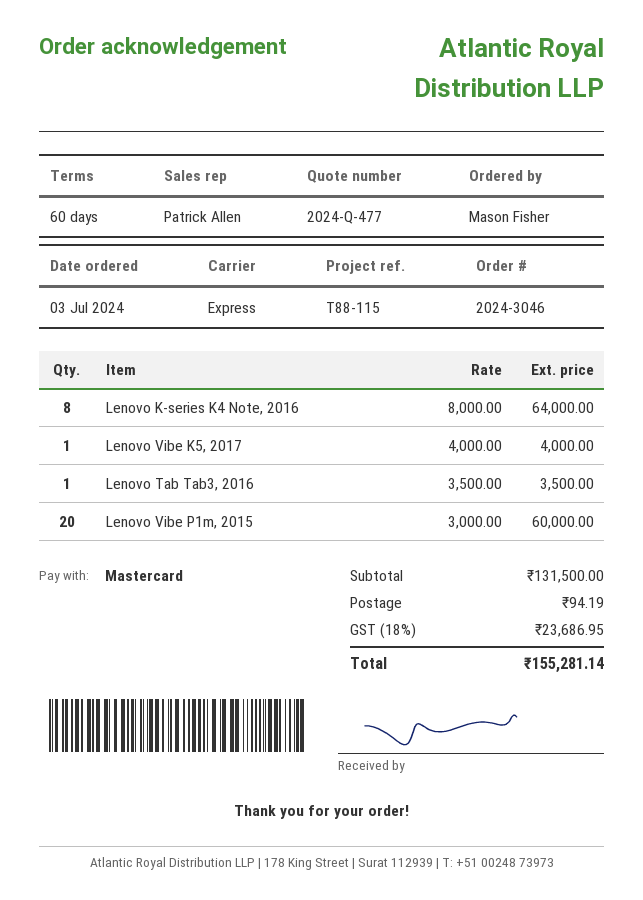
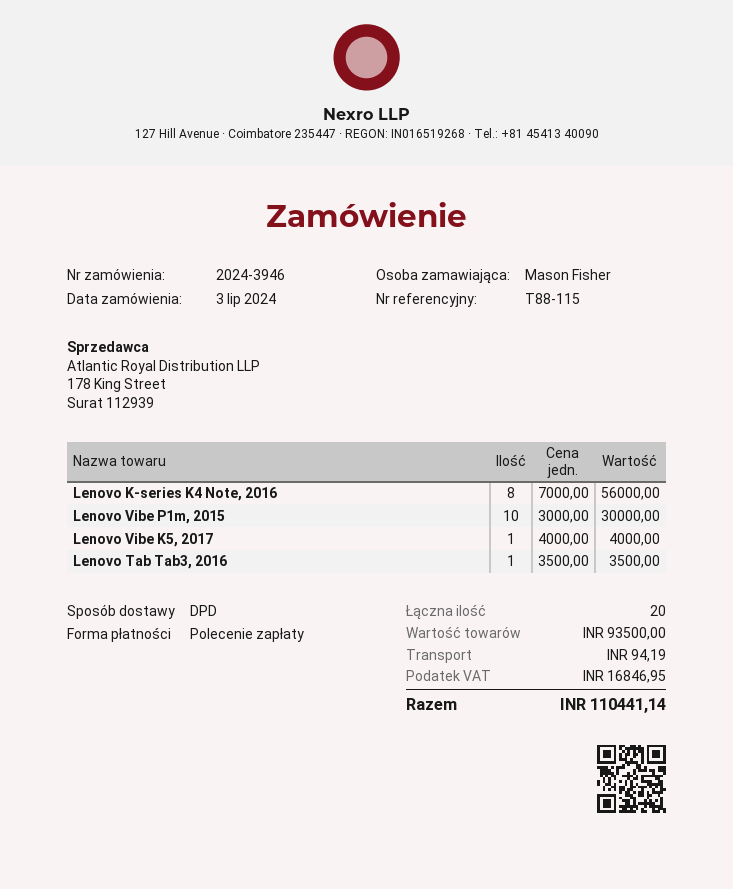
order number: 2024-3046 -> 2024-3946
payment method: Mastercard -> direct debit
shipping method: express -> DPD
Lenovo K-series K4 Note, 2016: 8 x 8000.00 = 64000.00 -> 8 x 7000.00 = 56000.00
Lenovo Vibe P1m, 2015: 20 x 3000.00 = 60000.00 -> 10 x 3000.00 = 30000.00
subtotal: 131500.00 -> 93500.00
tax: 23686.95 -> 16846.95
total: 155281.14 -> 110441.14

